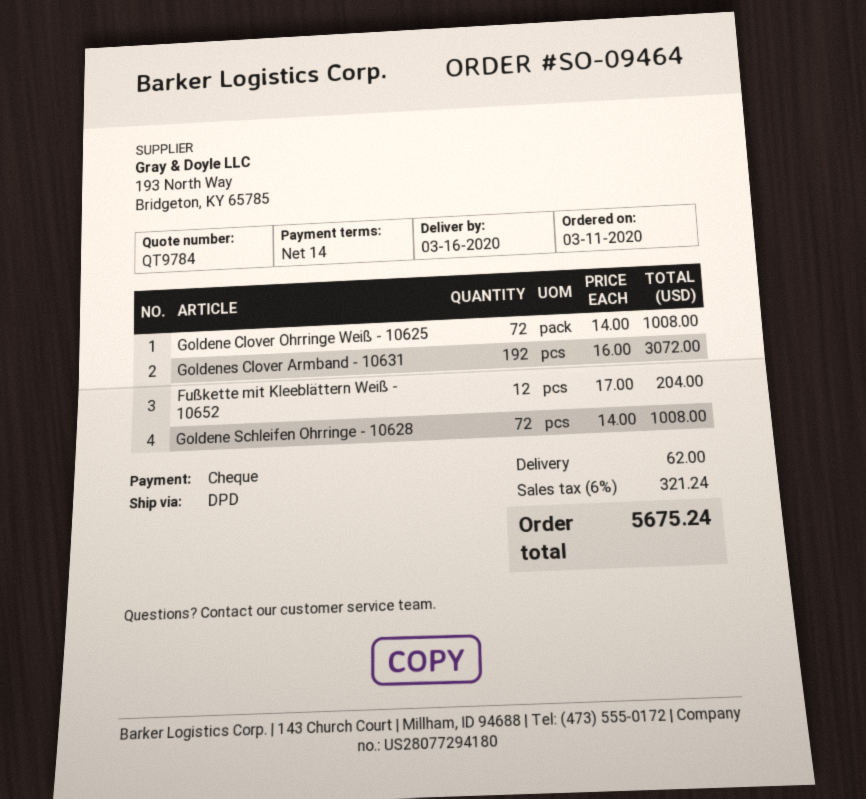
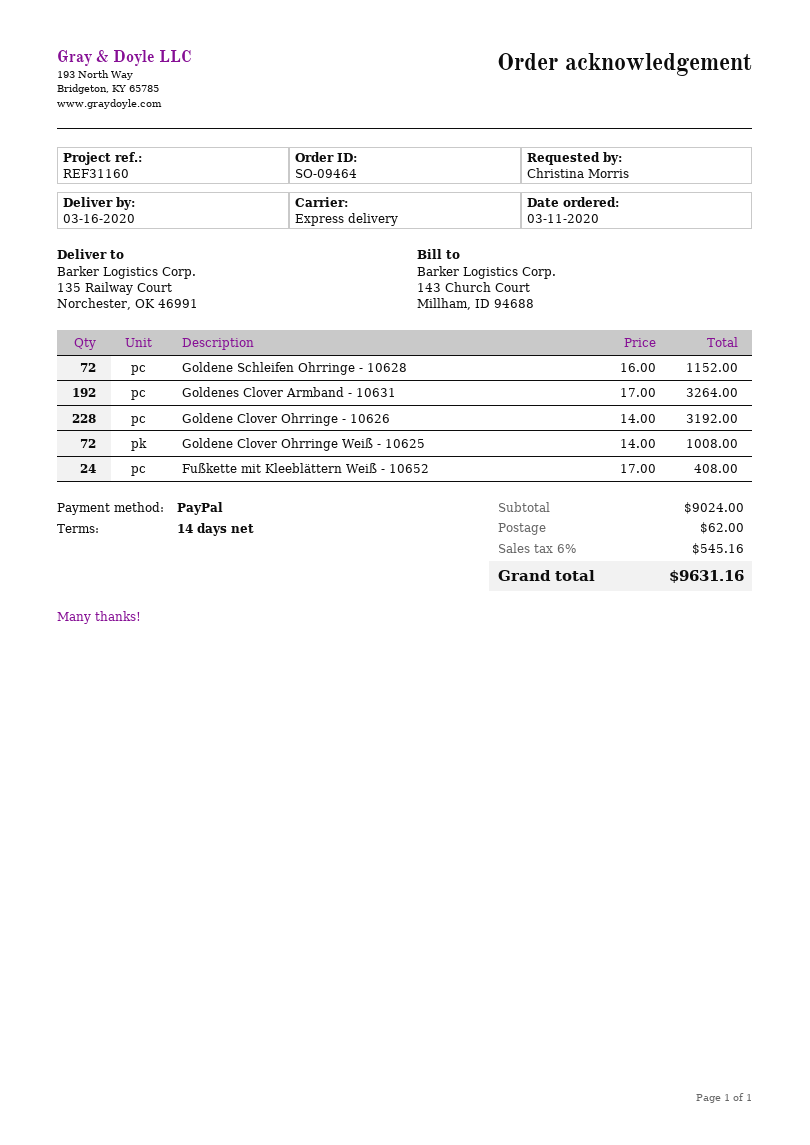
payment method: cheque -> PayPal
shipping method: DPD -> express
Goldenes Clover Armband - 10631: 192 x 16.00 = 3072.00 -> 192 x 17.00 = 3264.00
Fußkette mit Kleeblättern Weiß - 10652: 12 x 17.00 = 204.00 -> 24 x 17.00 = 408.00
Goldene Schleifen Ohrringe - 10628: 72 x 14.00 = 1008.00 -> 72 x 16.00 = 1152.00
Goldene Clover Ohrringe - 10626: none -> 228 x 14.00 = 3192.00
tax: 6% = 321.24 -> 6% = 545.16
total: 5675.24 -> 9631.16

